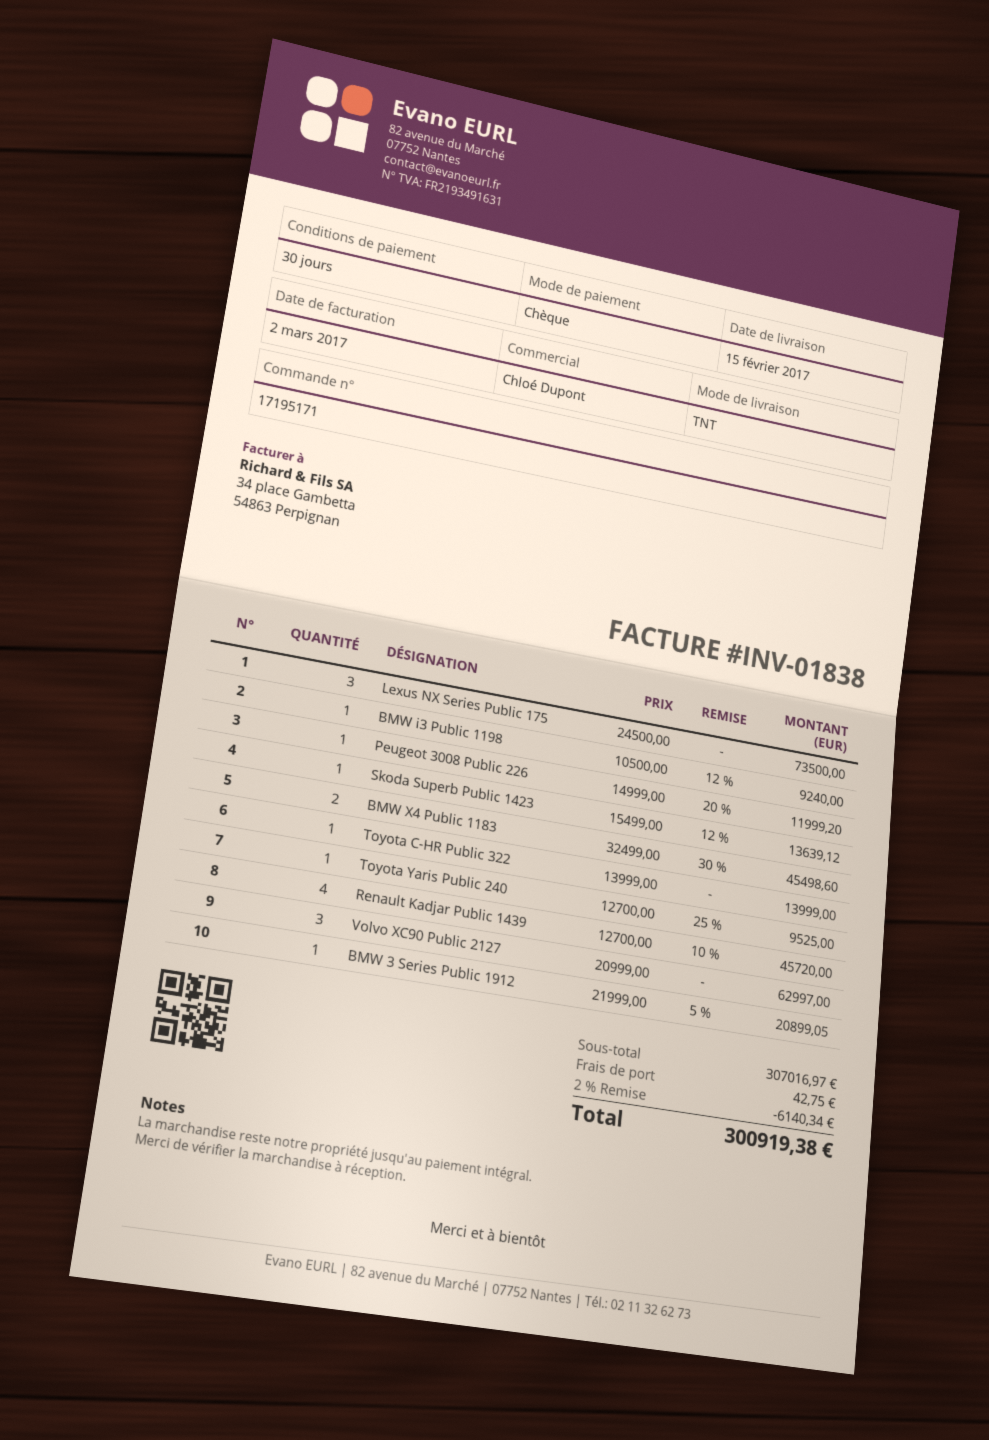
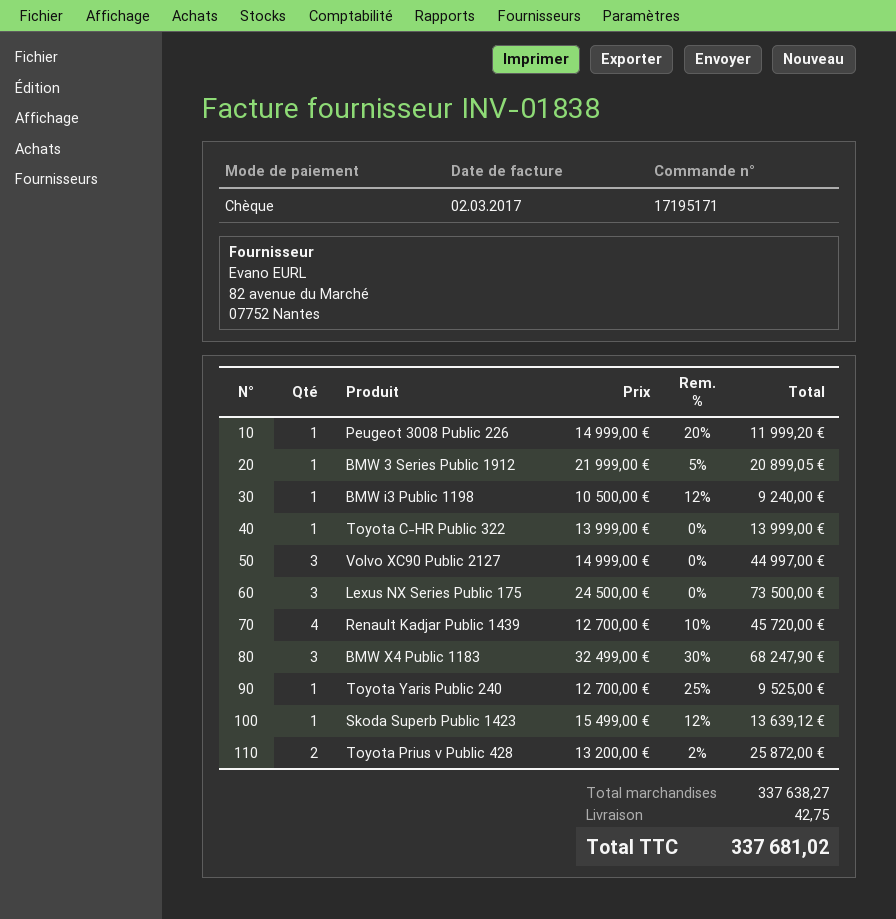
BMW X4 Public 1183: 2 x 32499.00 - 30% = 45498.60 -> 3 x 32499.00 - 30% = 68247.90
Volvo XC90 Public 2127: 3 x 20999.00 = 62997.00 -> 3 x 14999.00 = 44997.00
Toyota Prius v Public 428: none -> 2 x 13200.00 - 2% = 25872.00
subtotal: 307016.97 -> 337638.27
discount: 2% = 6140.34 -> none
total: 300919.38 -> 337681.02

